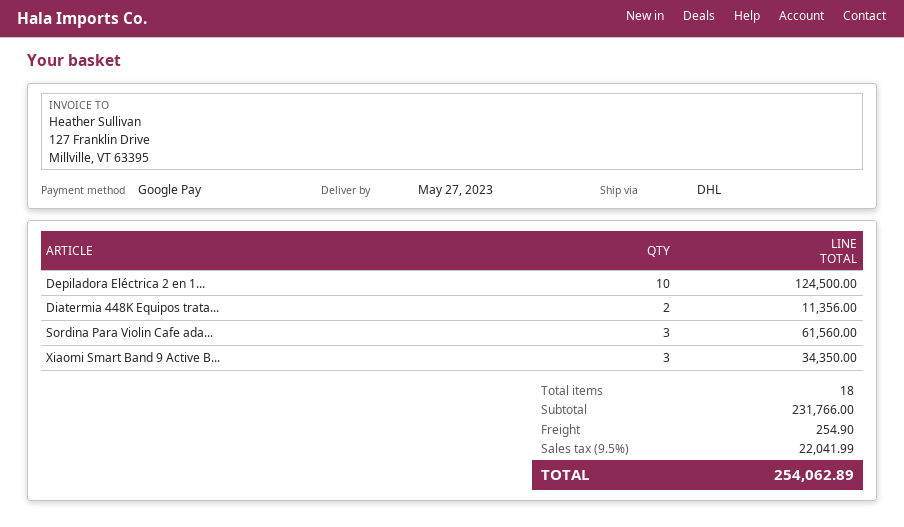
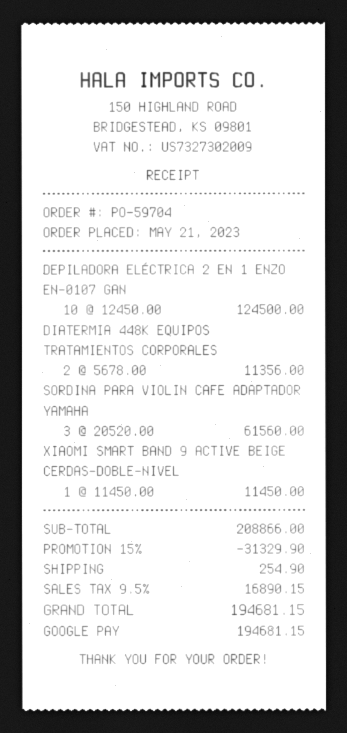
Xiaomi Smart Band 9 Active B...: 3 for 34350.00 -> 1 for 11450.00
subtotal: 231766.00 -> 208866.00
discount: none -> 15% = 31329.90
tax: 9.5% = 22041.99 -> 9.5% = 16890.15
total: 254062.89 -> 194681.15

